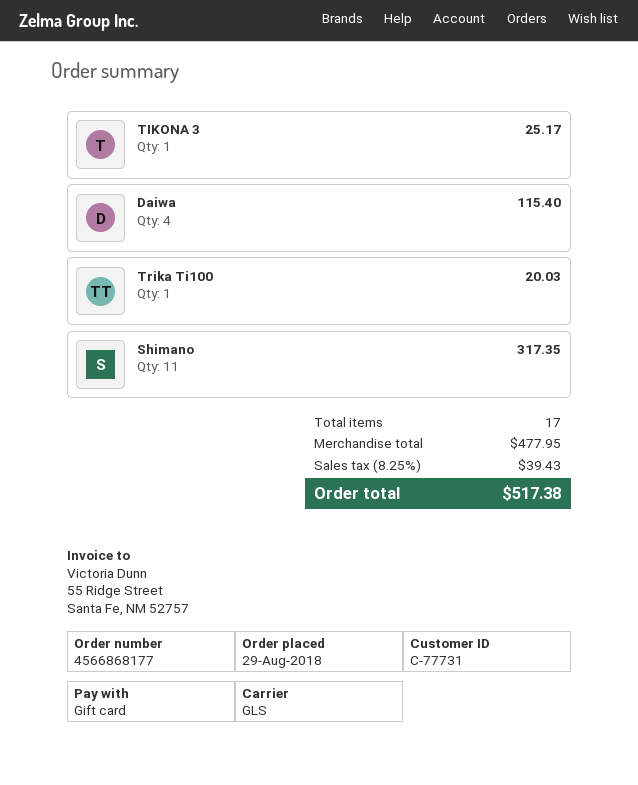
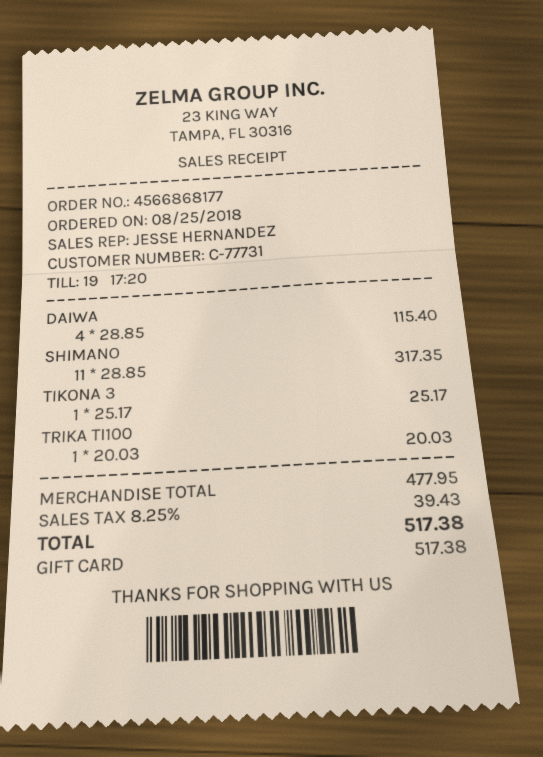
order date: 2018-08-29 -> 2018-08-25

